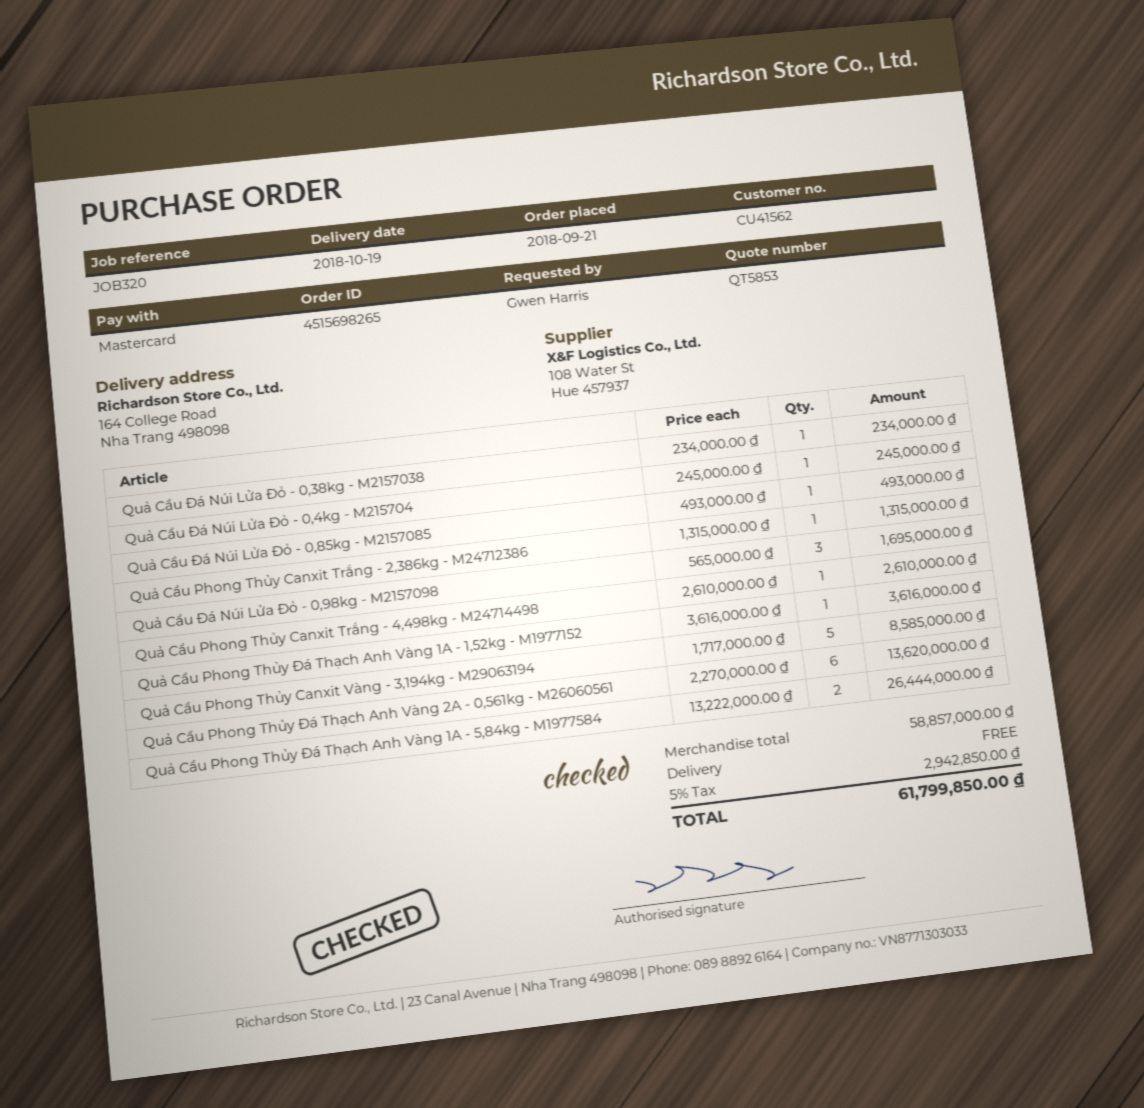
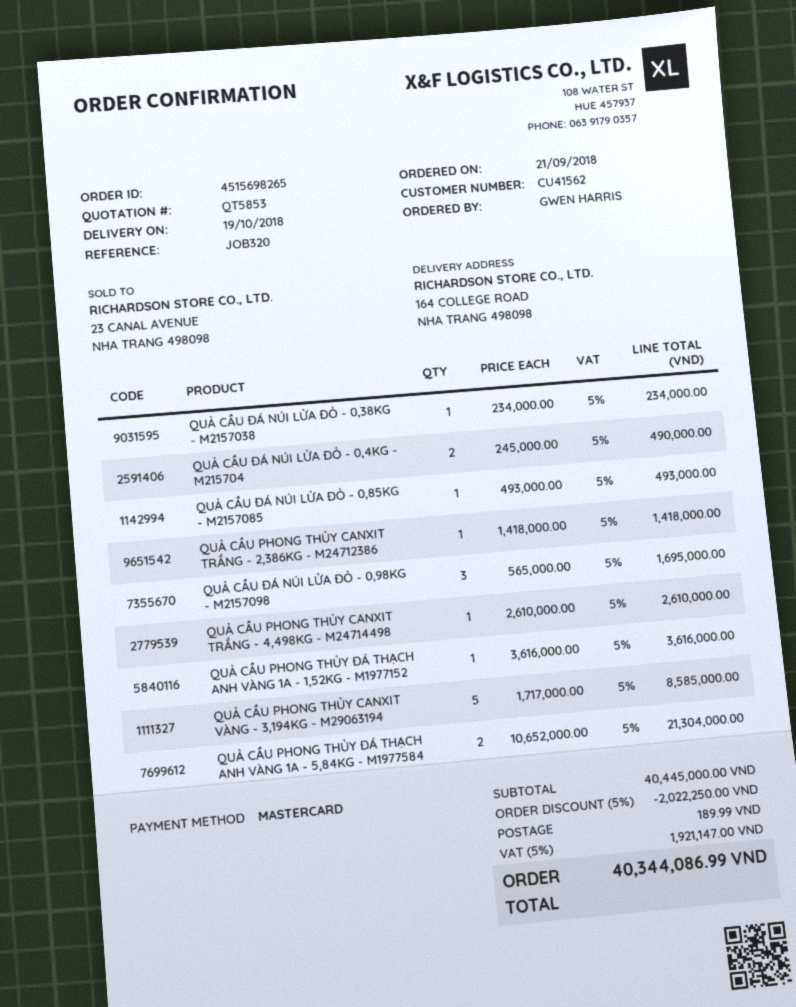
Quả Cầu Đá Núi Lửa Đỏ - 0,4kg - M215704: 1 x 245000.00 = 245000.00 -> 2 x 245000.00 = 490000.00
Quả Cầu Phong Thủy Canxit Trắng - 2,386kg - M24712386: 1 x 1315000.00 = 1315000.00 -> 1 x 1418000.00 = 1418000.00
Quả Cầu Phong Thủy Đá Thạch Anh Vàng 2A - 0,561kg - M26060561: 6 x 2270000.00 = 13620000.00 -> none
Quả Cầu Phong Thủy Đá Thạch Anh Vàng 1A - 5,84kg - M1977584: 2 x 13222000.00 = 26444000.00 -> 2 x 10652000.00 = 21304000.00
subtotal: 58857000.00 -> 40445000.00
discount: none -> 5% = 2022250.00
shipping: 0.00 -> 189.99
tax: 5% = 2942850.00 -> 5% = 1921147.00
total: 61799850.00 -> 40344086.99

